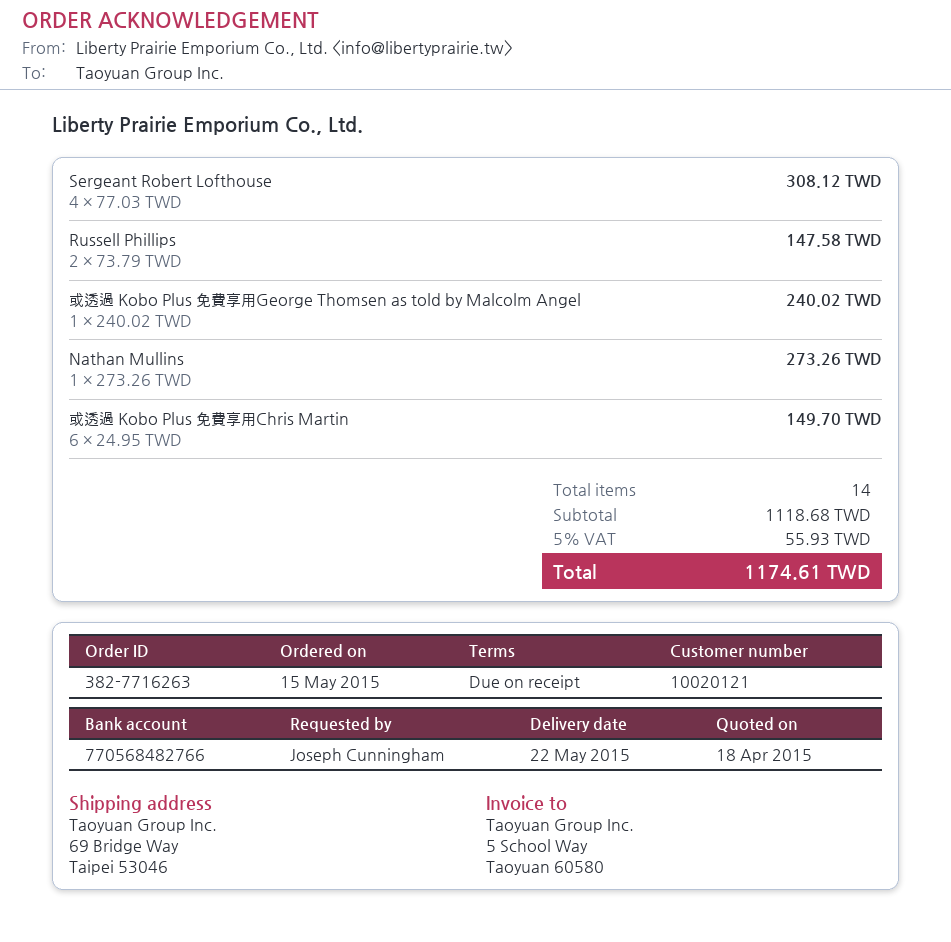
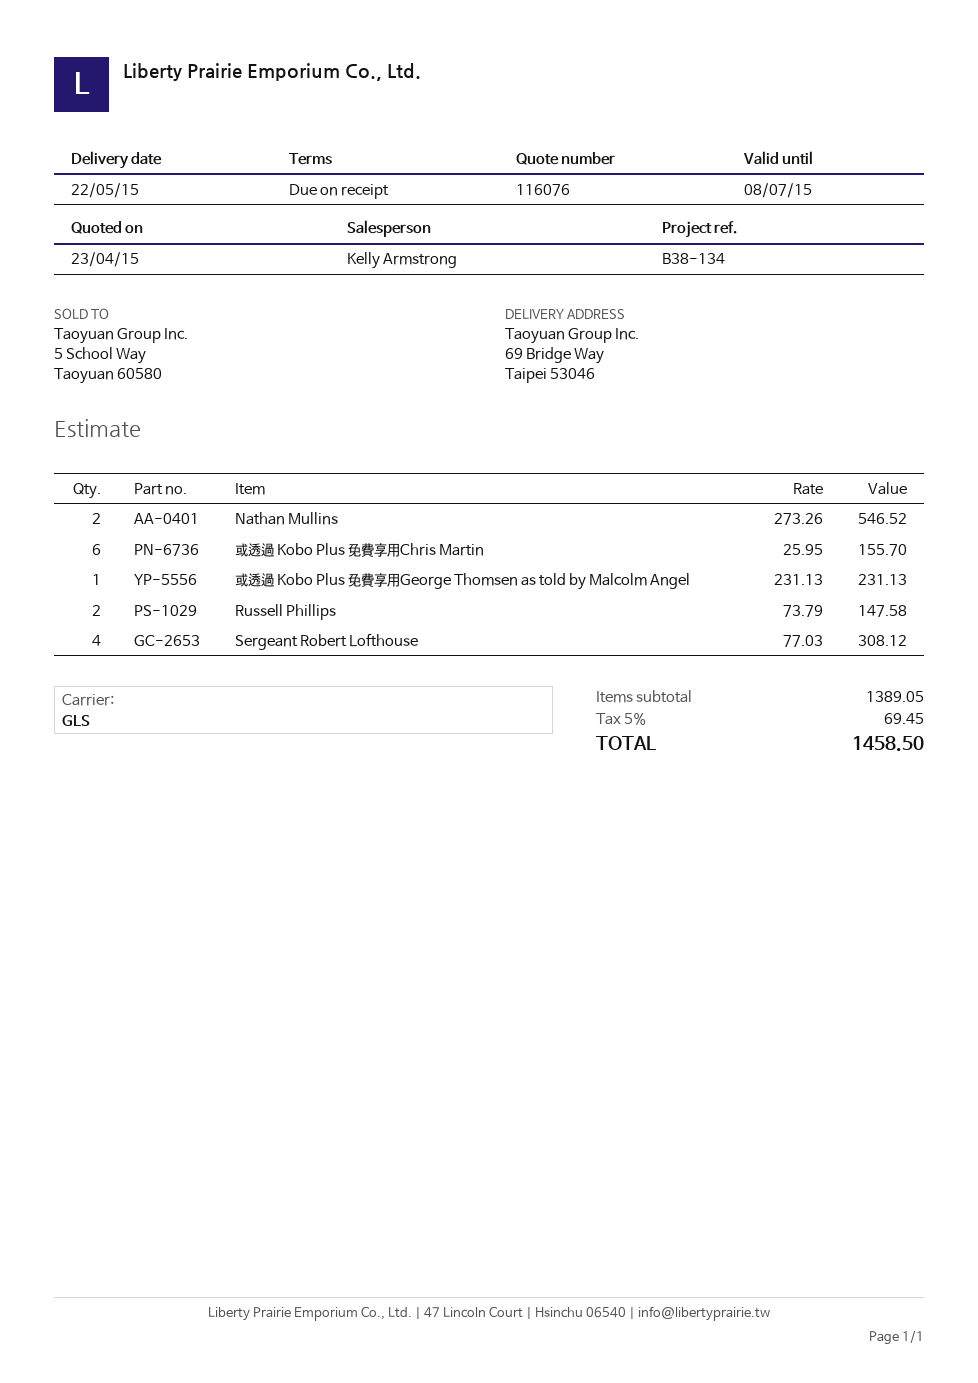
quote date: 2015-04-18 -> 2015-04-23
或透過 Kobo Plus 免費享用George Thomsen as told by Malcolm Angel: 1 x 240.02 = 240.02 -> 1 x 231.13 = 231.13
Nathan Mullins: 1 x 273.26 = 273.26 -> 2 x 273.26 = 546.52
或透過 Kobo Plus 免費享用Chris Martin: 6 x 24.95 = 149.70 -> 6 x 25.95 = 155.70
subtotal: 1118.68 -> 1389.05
tax: 5% = 55.93 -> 5% = 69.45
total: 1174.61 -> 1458.50

